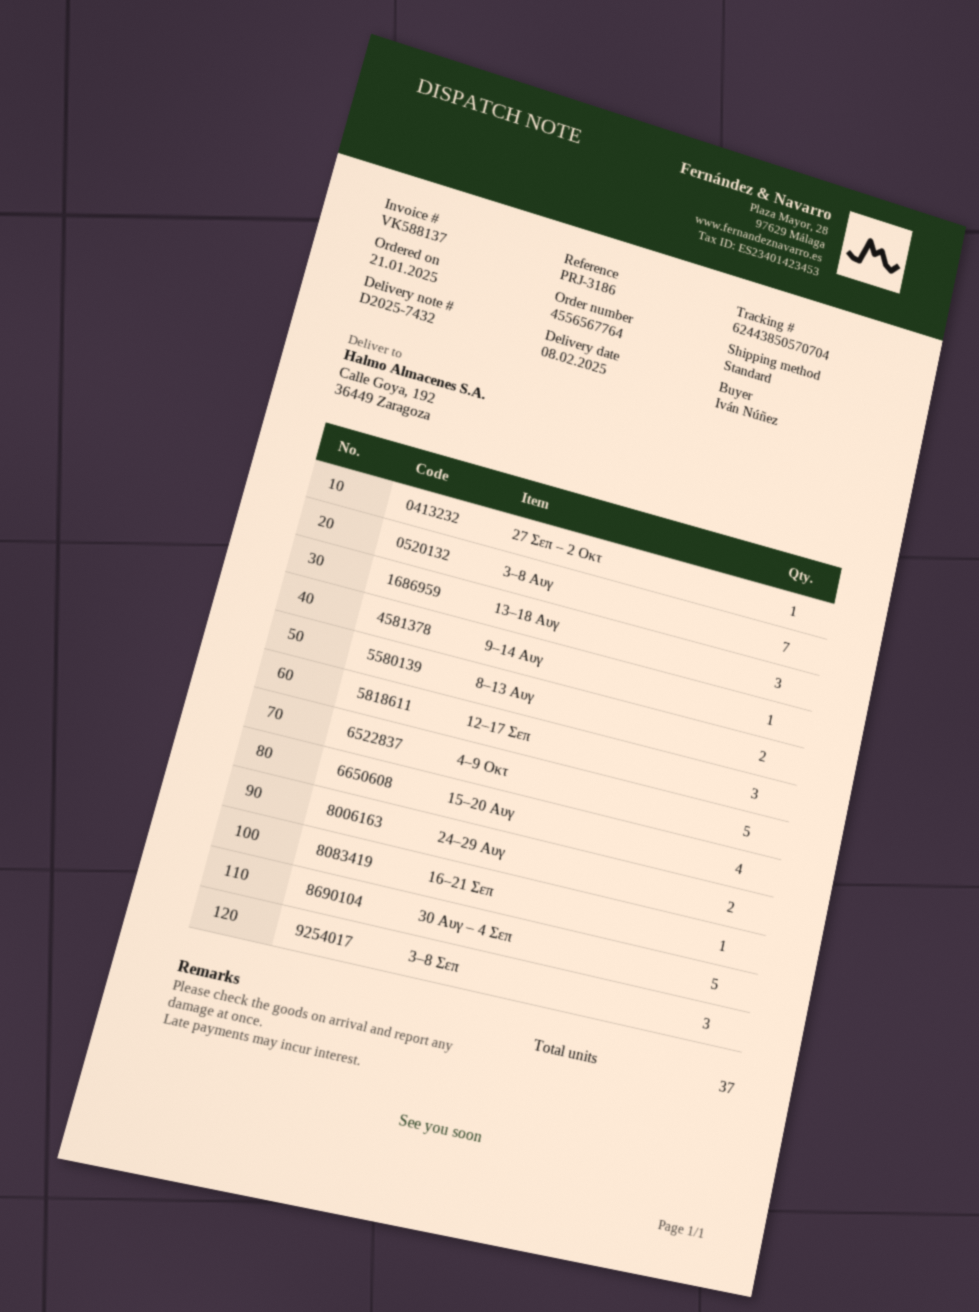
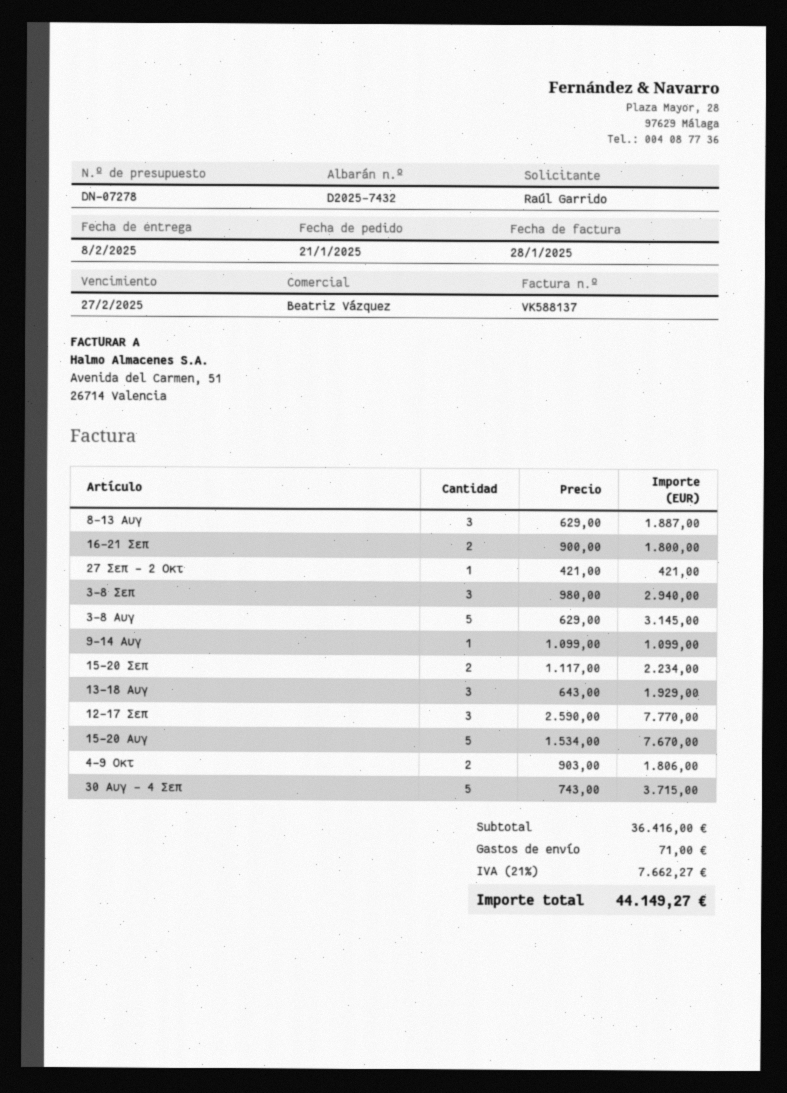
ordered by: Iván Núñez -> Raúl Garrido
3–8 Αυγ: 7 -> 5
8–13 Αυγ: 2 -> 3
4–9 Οκτ: 5 -> 2
15–20 Αυγ: 4 -> 5
24–29 Αυγ: 2 -> none
16–21 Σεπ: 1 -> 2
15–20 Σεπ: none -> 2

